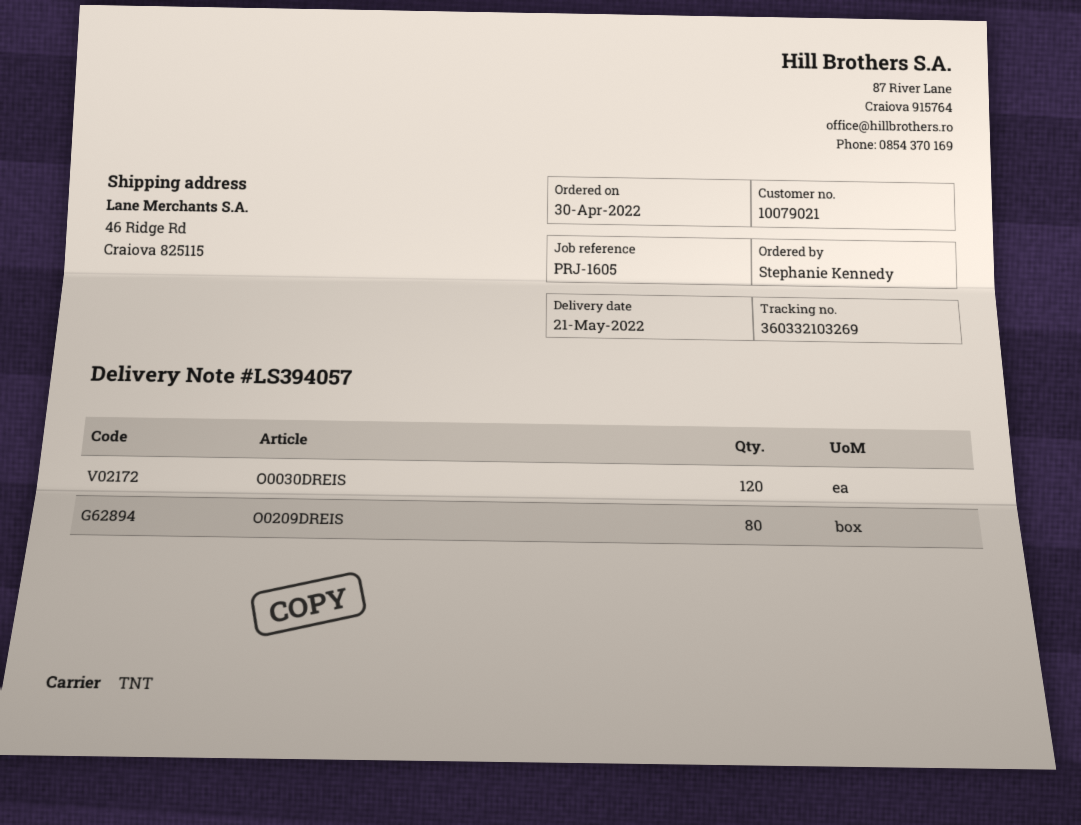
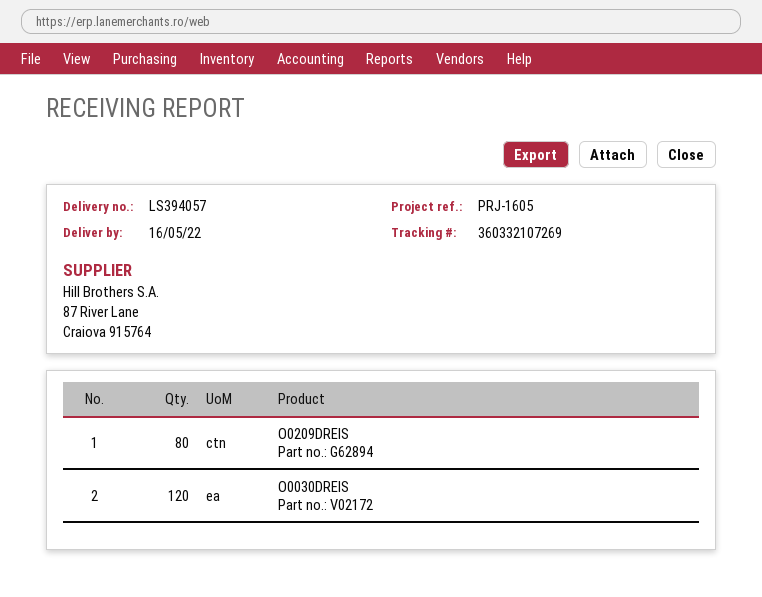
delivery date: 2022-05-21 -> 2022-05-16
tracking number: 360332103269 -> 360332107269

